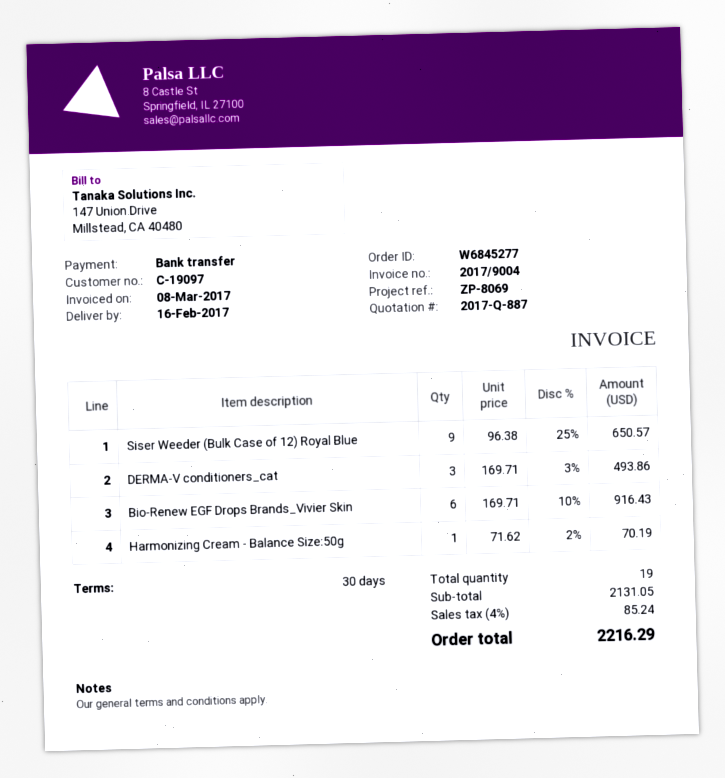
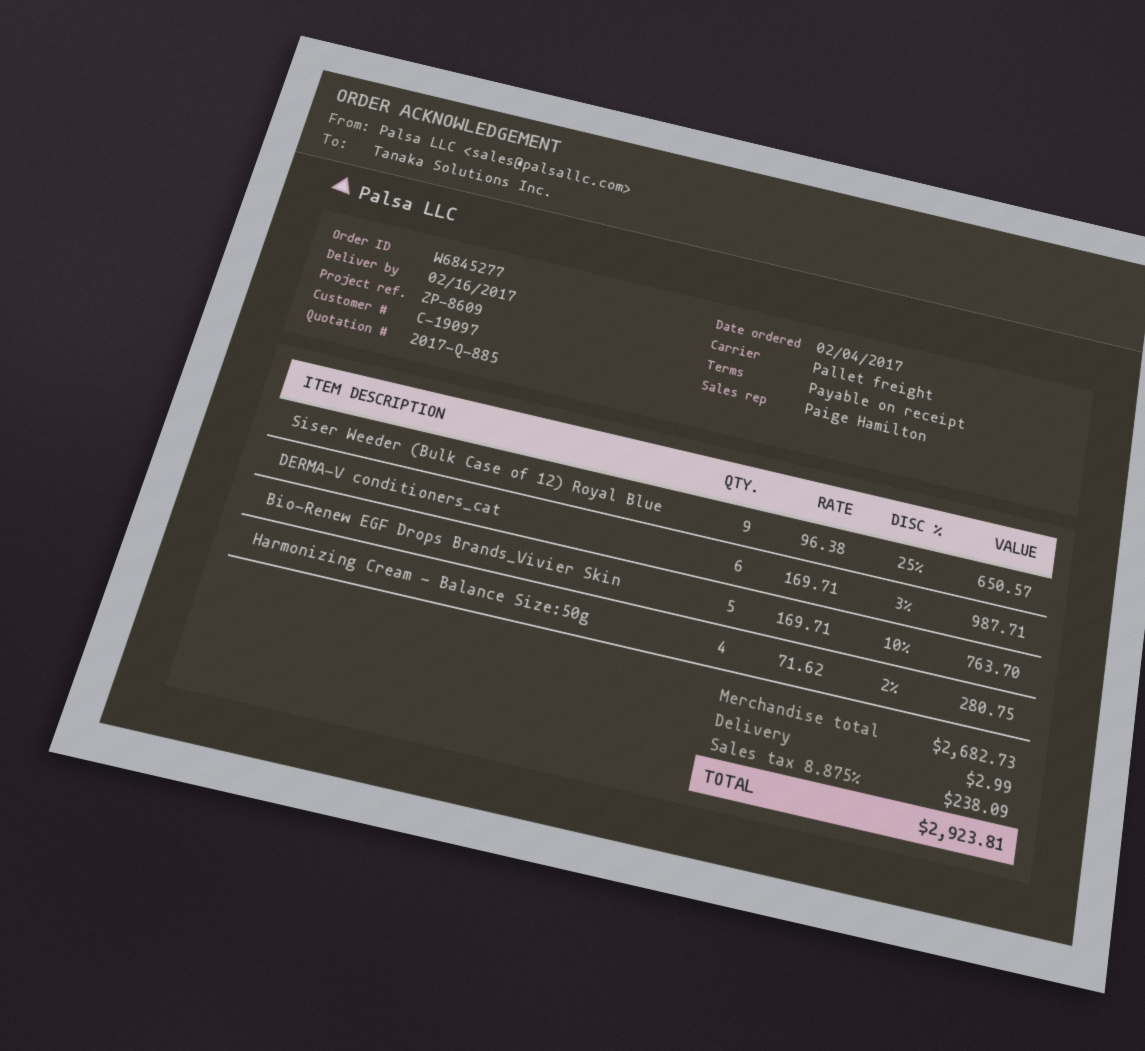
quote number: 2017-Q-887 -> 2017-Q-885
payment terms: 30 days -> on receipt
reference: ZP-8069 -> ZP-8609
DERMA-V conditioners_cat: 3 x 169.71 - 3% = 493.86 -> 6 x 169.71 - 3% = 987.71
Bio-Renew EGF Drops Brands_Vivier Skin: 6 x 169.71 - 10% = 916.43 -> 5 x 169.71 - 10% = 763.70
Harmonizing Cream - Balance Size:50g: 1 x 71.62 - 2% = 70.19 -> 4 x 71.62 - 2% = 280.75
subtotal: 2131.05 -> 2682.73
shipping: none -> 2.99
tax: 4% = 85.24 -> 8.875% = 238.09
total: 2216.29 -> 2923.81

